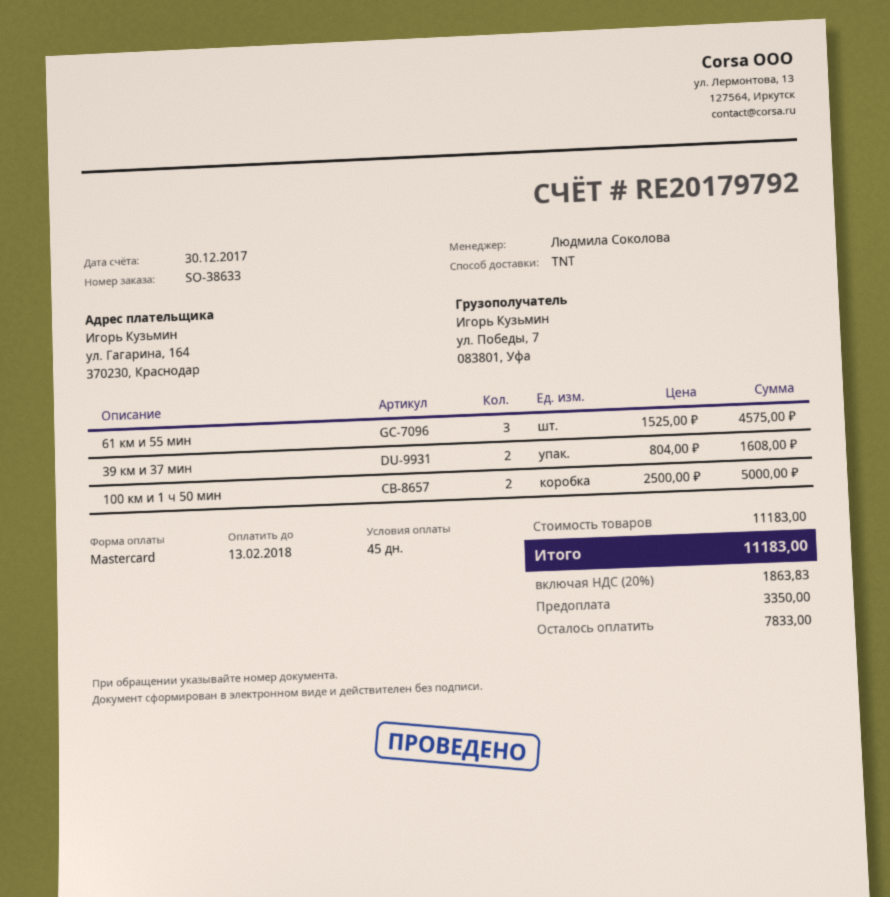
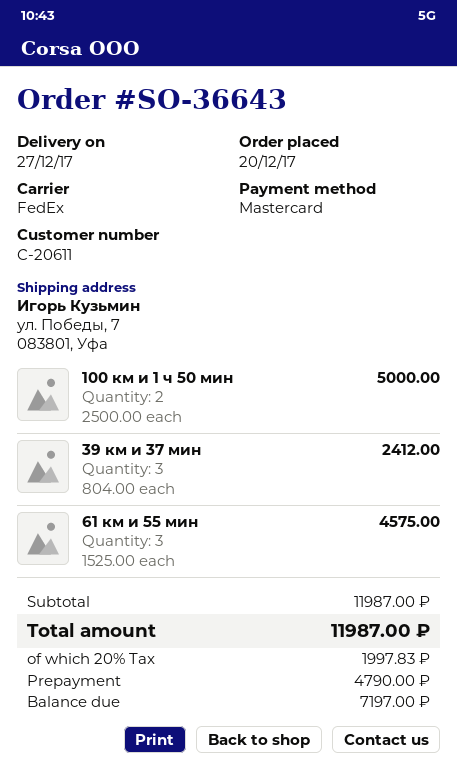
order number: SO-38633 -> SO-36643
shipping method: TNT -> FedEx
39 км и 37 мин: 2 x 804.00 = 1608.00 -> 3 x 804.00 = 2412.00
subtotal: 11183.00 -> 11987.00
tax: 20% = 1863.83 -> 20% = 1997.83
total: 11183.00 -> 11987.00
deposit: 3350.00 -> 4790.00
balance: 7833.00 -> 7197.00

